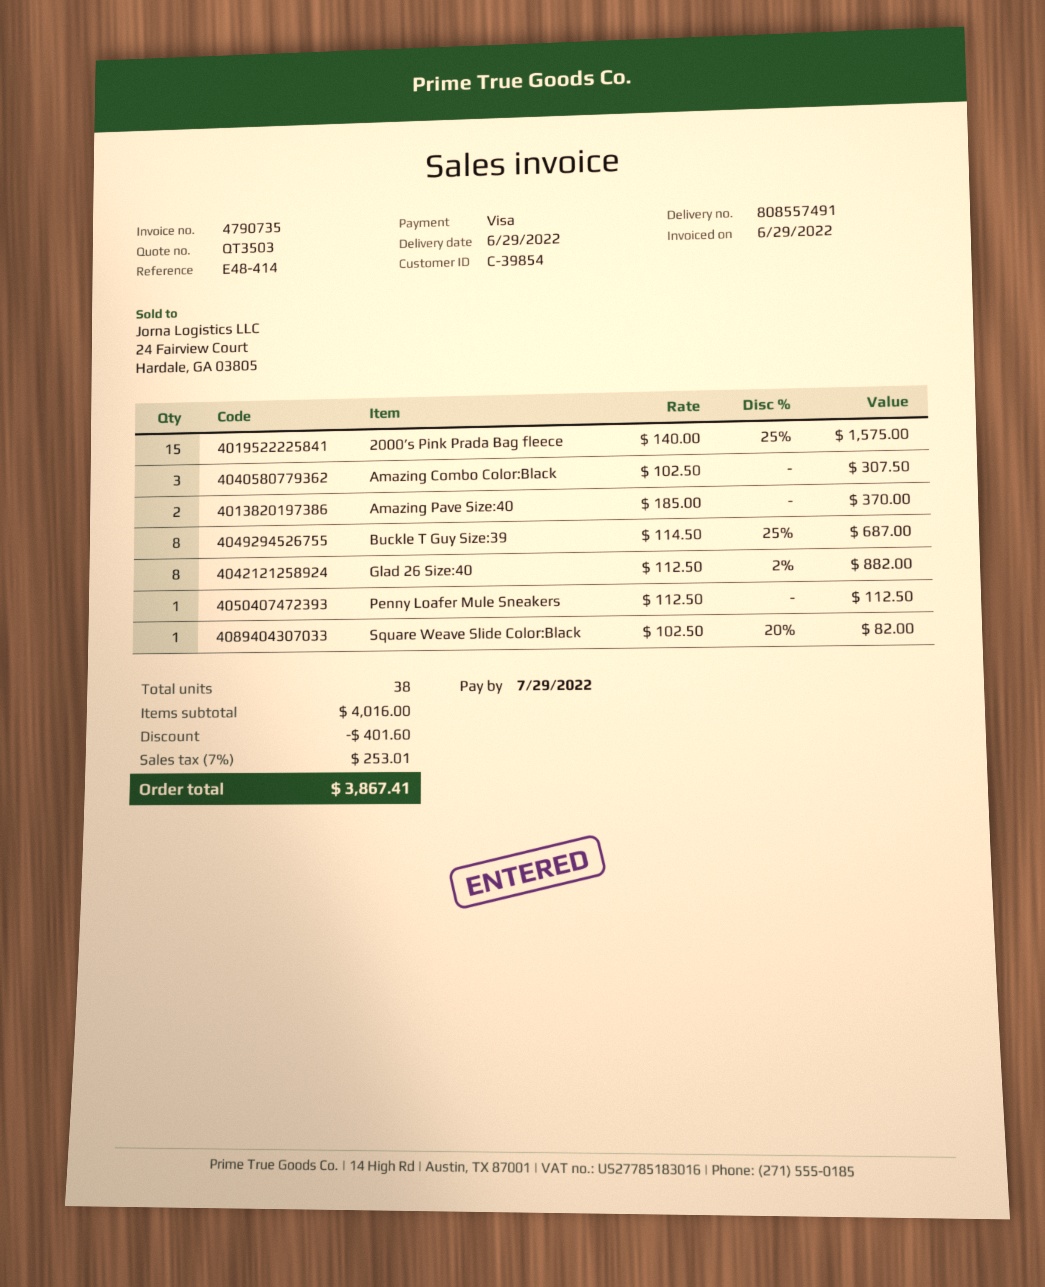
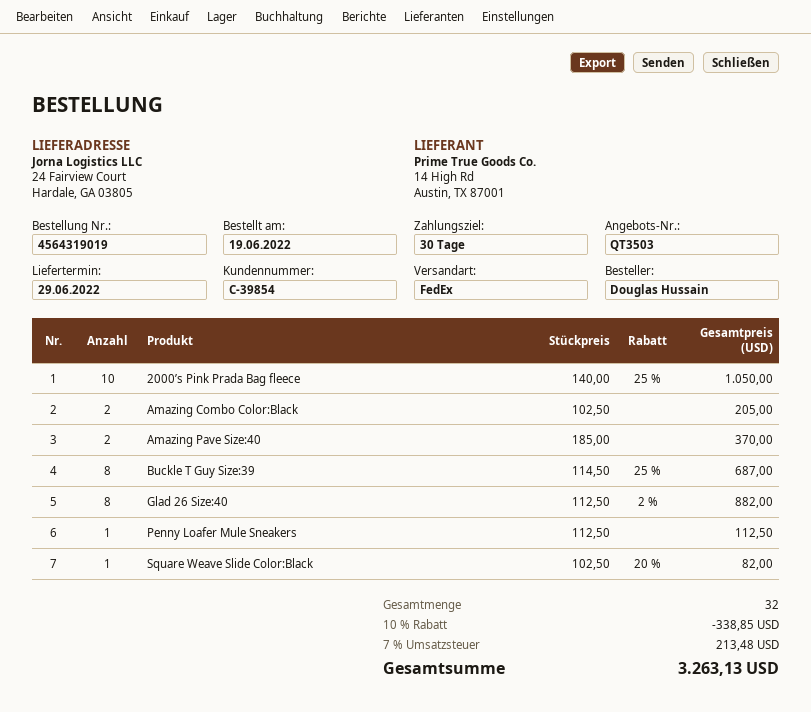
2000’s Pink Prada Bag fleece: 15 x 140.00 - 25% = 1575.00 -> 10 x 140.00 - 25% = 1050.00
Amazing Combo Color:Black: 3 x 102.50 = 307.50 -> 2 x 102.50 = 205.00
total quantity: 38 -> 32
discount: 401.60 -> 338.85
tax: 7% = 253.01 -> 7% = 213.48
total: 3867.41 -> 3263.13

